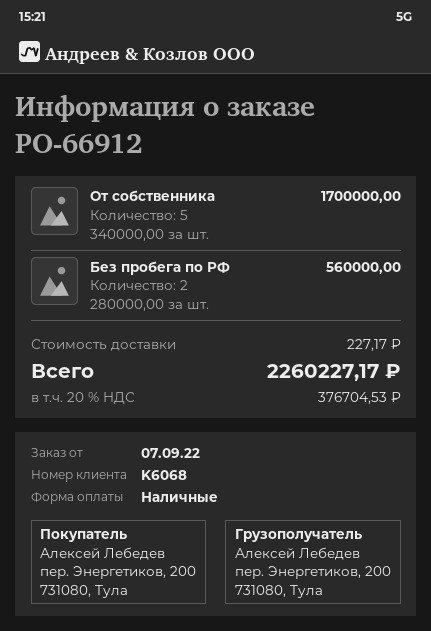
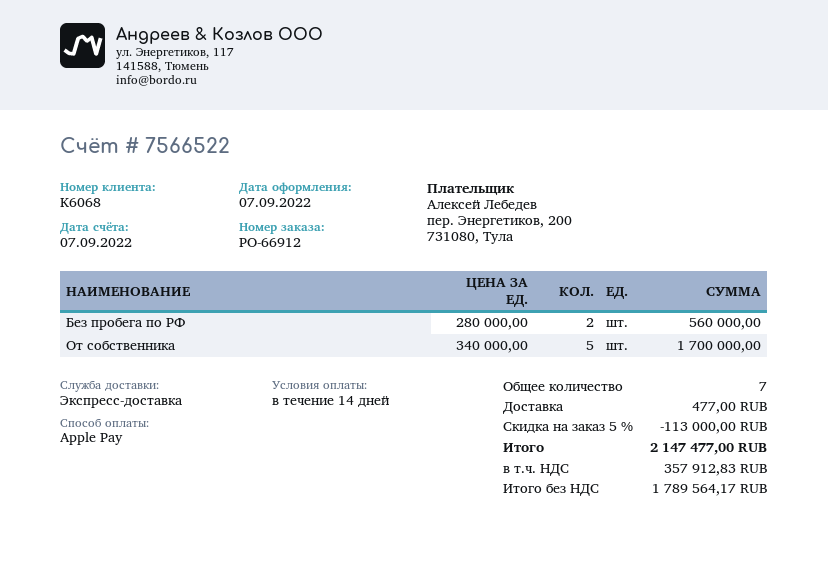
payment method: cash -> Apple Pay
discount: none -> 5% = 113000.00
shipping: 227.17 -> 477.00
tax: 376704.53 -> 357912.83
total: 2260227.17 -> 2147477.00

